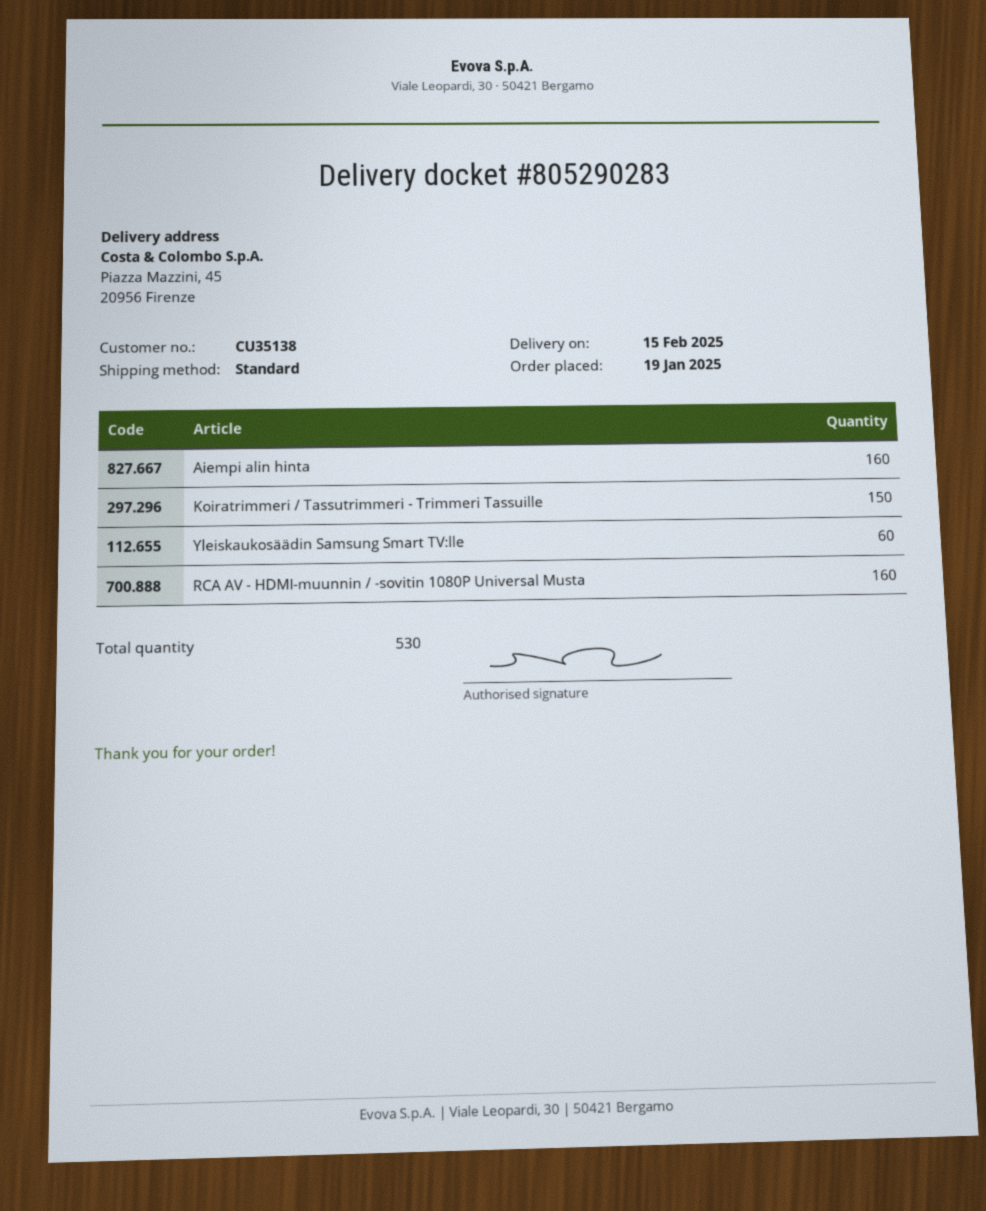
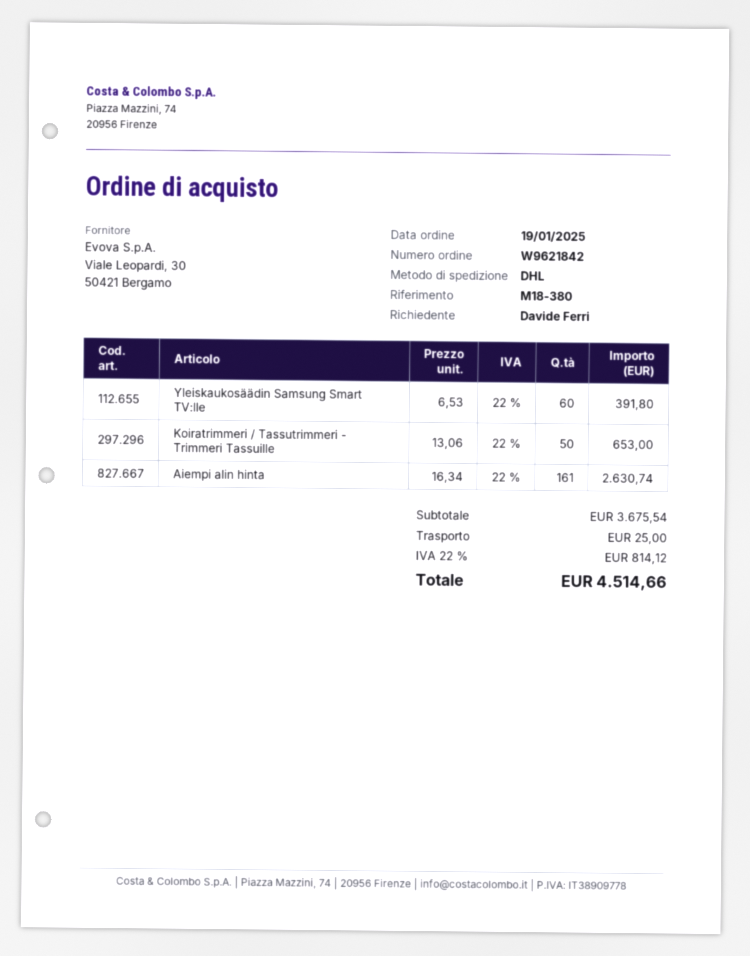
shipping method: standard -> DHL
Aiempi alin hinta: 160 -> 161
Koiratrimmeri / Tassutrimmeri - Trimmeri Tassuille: 150 -> 50
RCA AV - HDMI-muunnin / -sovitin 1080P Universal Musta: 160 -> none

